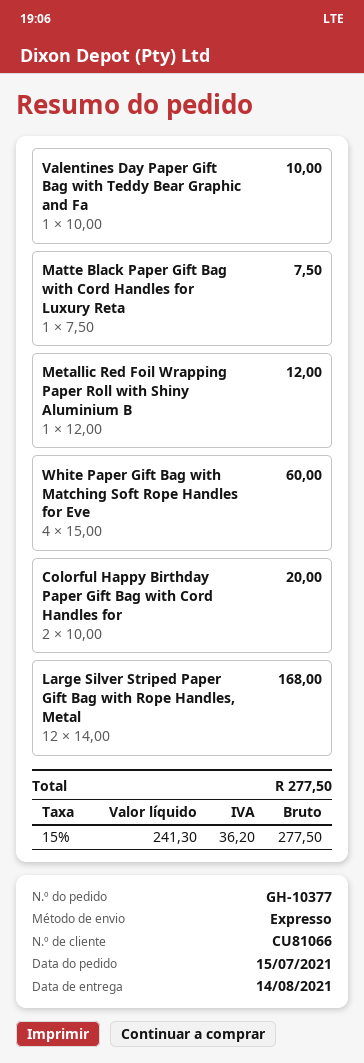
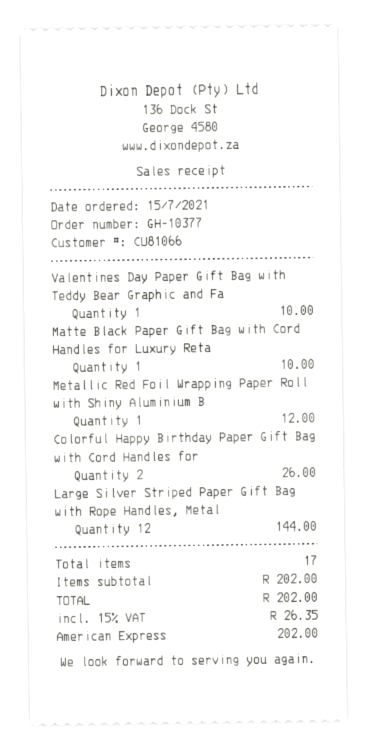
Matte Black Paper Gift Bag with Cord Handles for Luxury Reta: 1 for 7.50 -> 1 for 10.00
White Paper Gift Bag with Matching Soft Rope Handles for Eve: 4 for 60.00 -> none
Colorful Happy Birthday Paper Gift Bag with Cord Handles for: 2 for 20.00 -> 2 for 26.00
Large Silver Striped Paper Gift Bag with Rope Handles, Metal: 12 for 168.00 -> 12 for 144.00
tax: 15% = 36.20 -> 15% = 26.35
total: 277.50 -> 202.00

